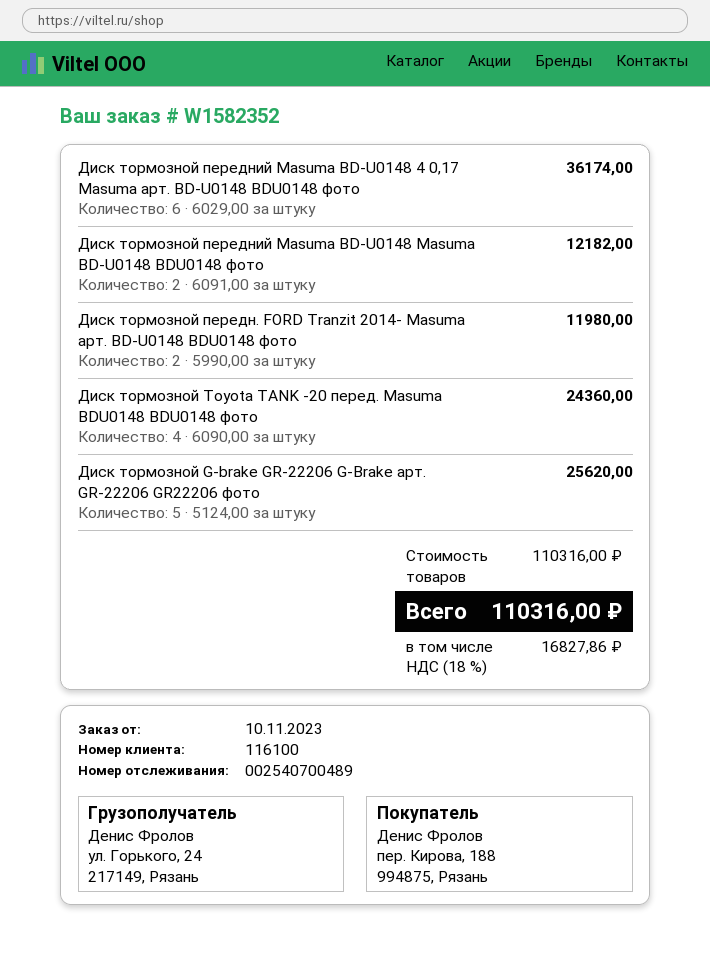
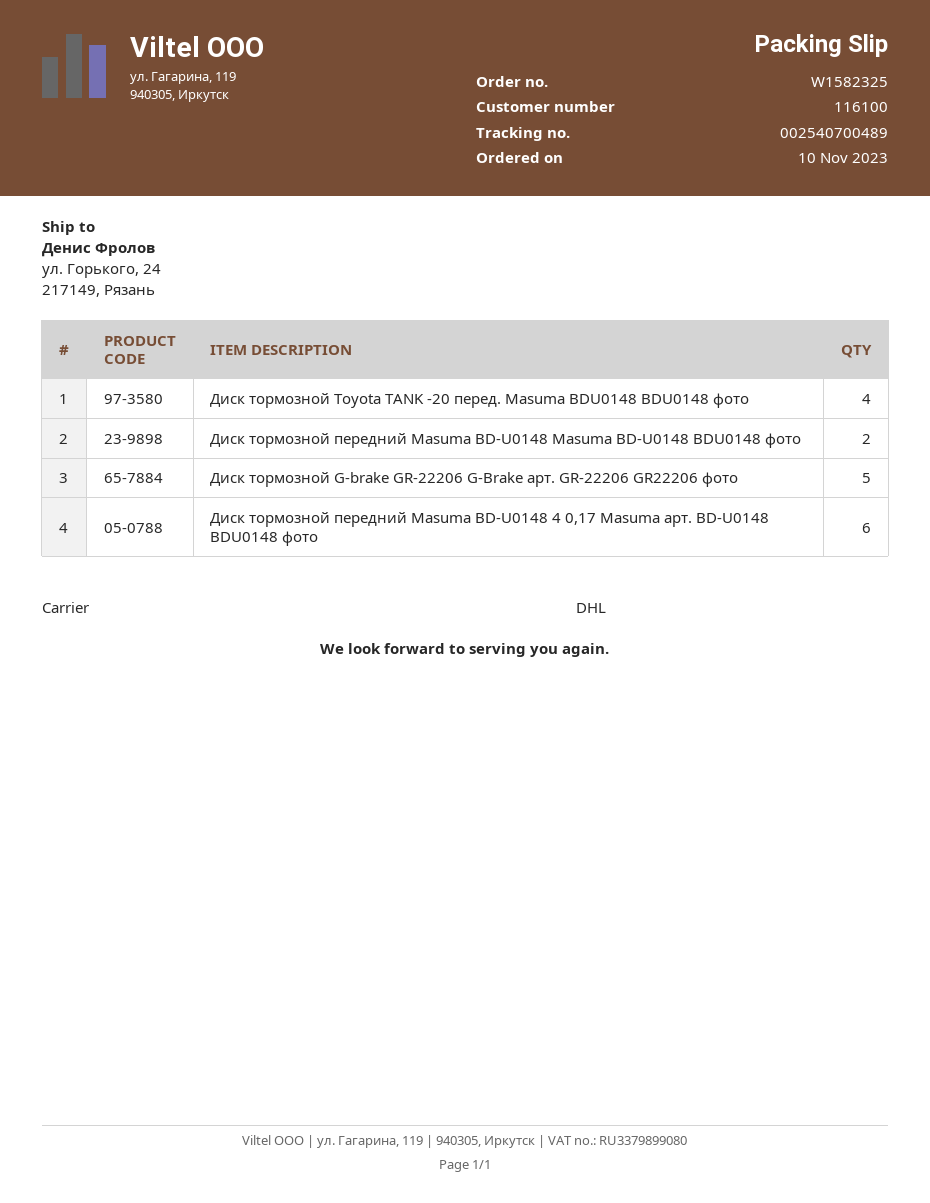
order number: W1582352 -> W1582325
Диск тормозной передн. FORD Tranzit 2014- Masuma арт. BD-U0148 BDU0148 фото: 2 -> none

